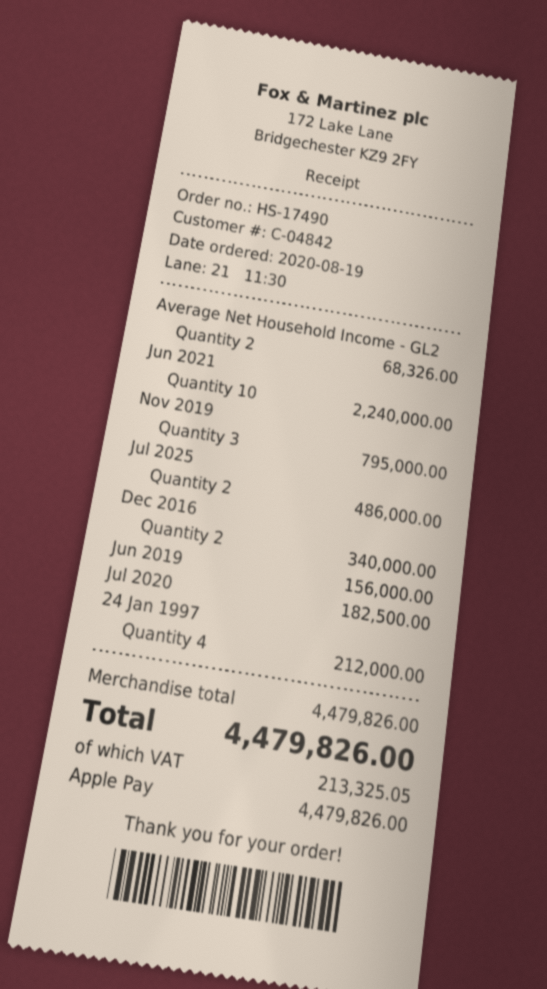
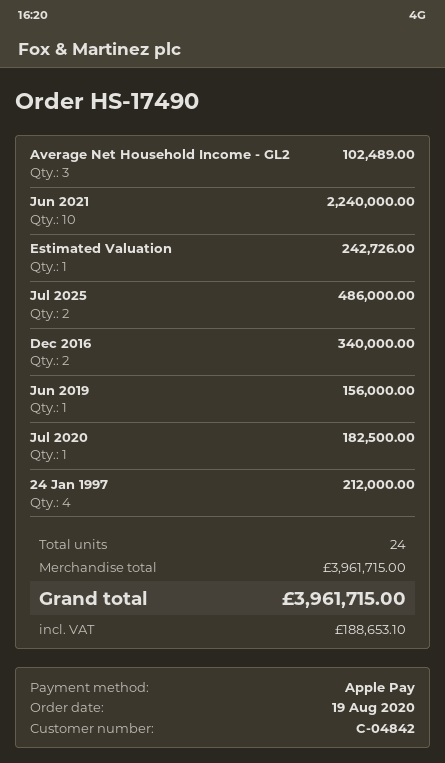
Average Net Household Income - GL2: 2 for 68326.00 -> 3 for 102489.00
Nov 2019: 3 for 795000.00 -> none
Estimated Valuation: none -> 1 for 242726.00
subtotal: 4479826.00 -> 3961715.00
tax: 213325.05 -> 188653.10
total: 4479826.00 -> 3961715.00

